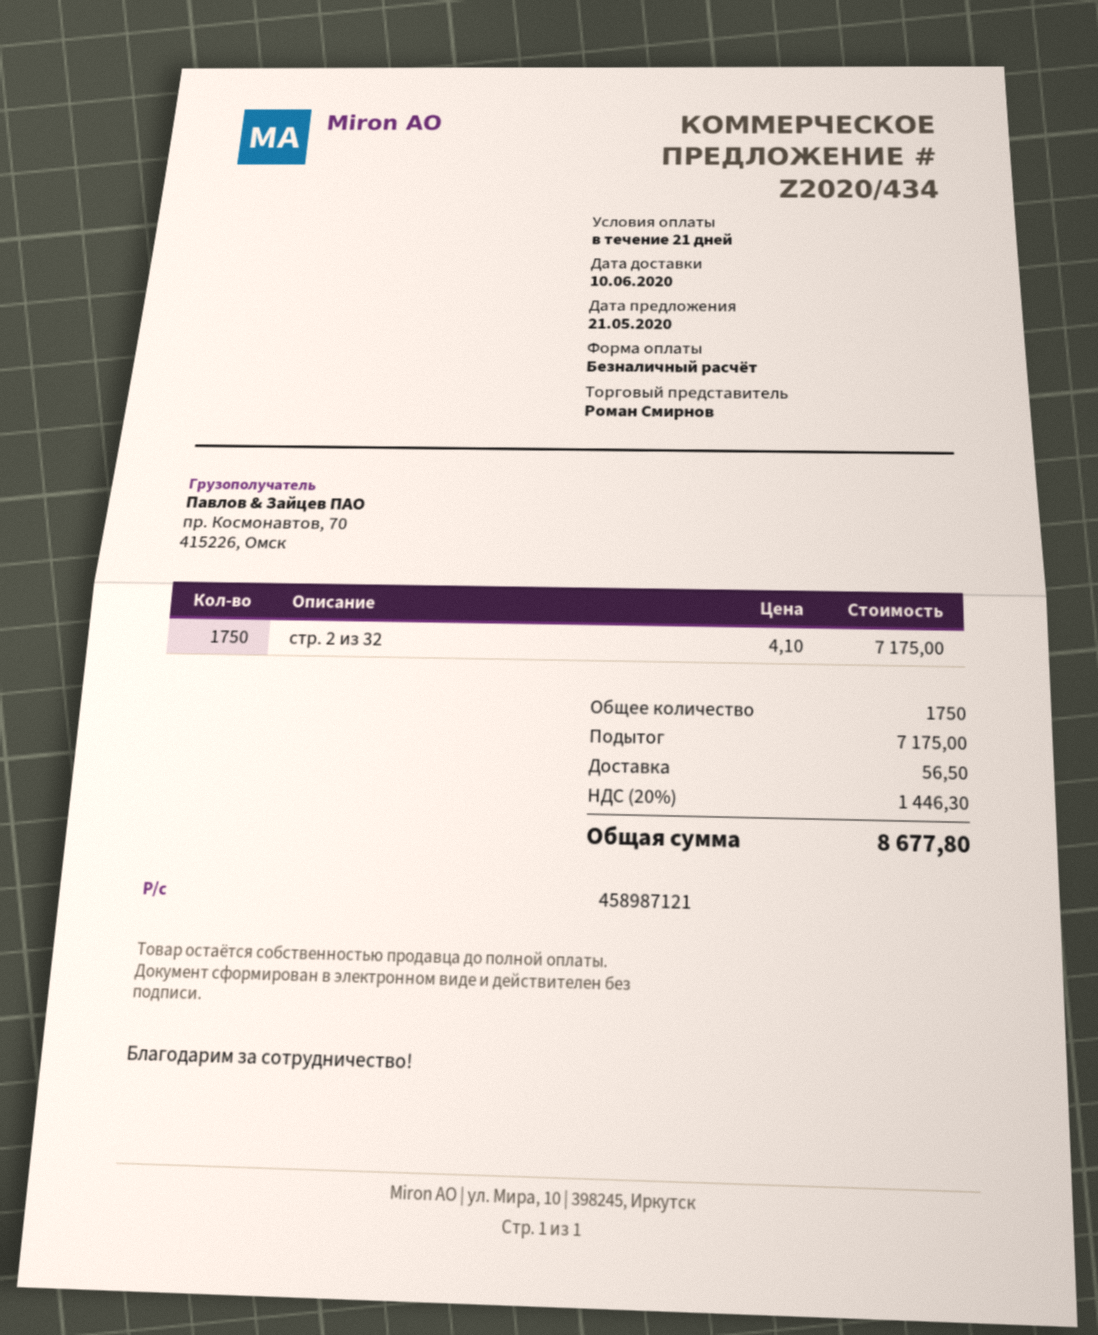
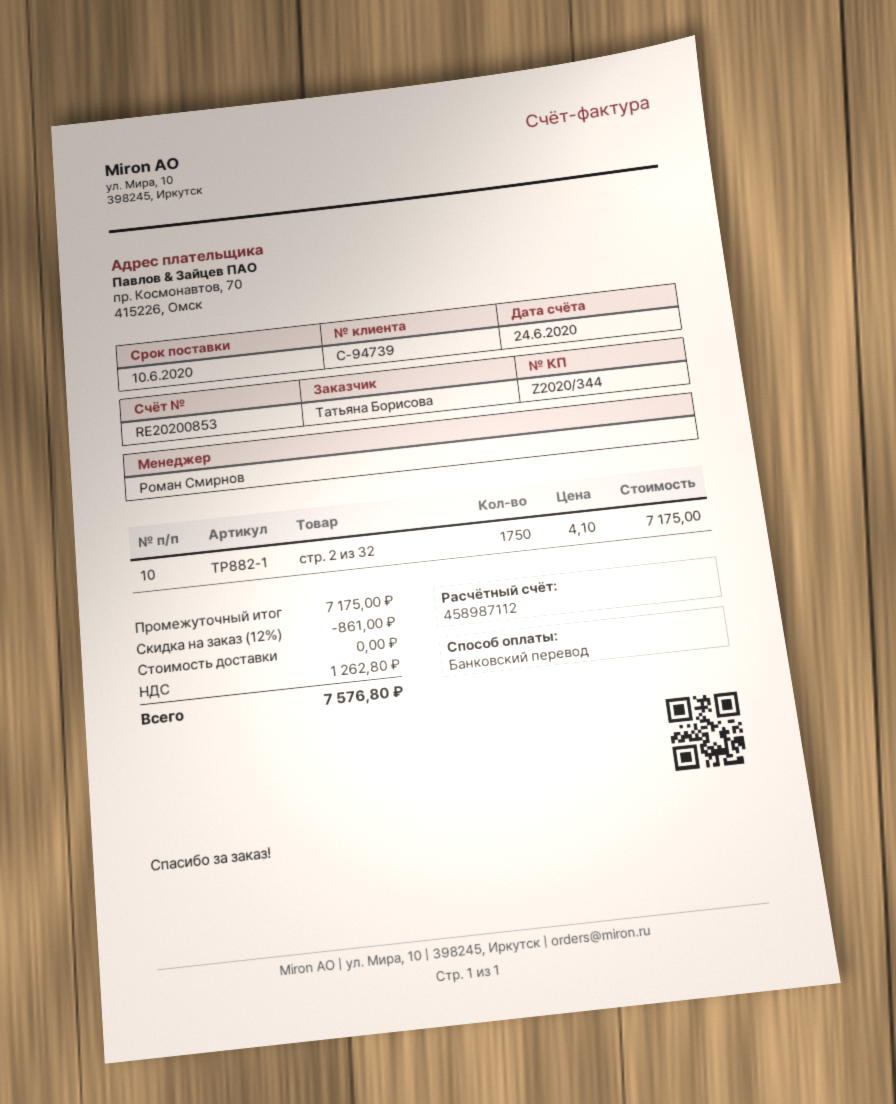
quote number: Z2020/434 -> Z2020/344
bank account: 458987121 -> 458987112
discount: none -> 12% = 861.00
shipping: 56.50 -> 0.00
tax: 1446.30 -> 1262.80
total: 8677.80 -> 7576.80

